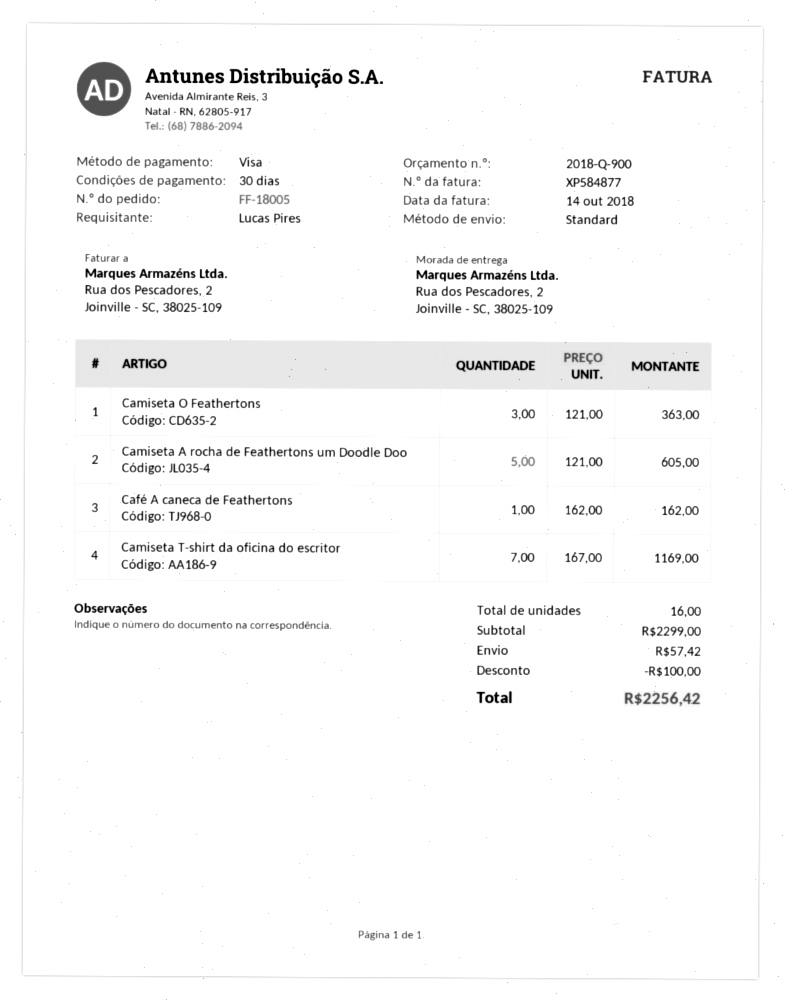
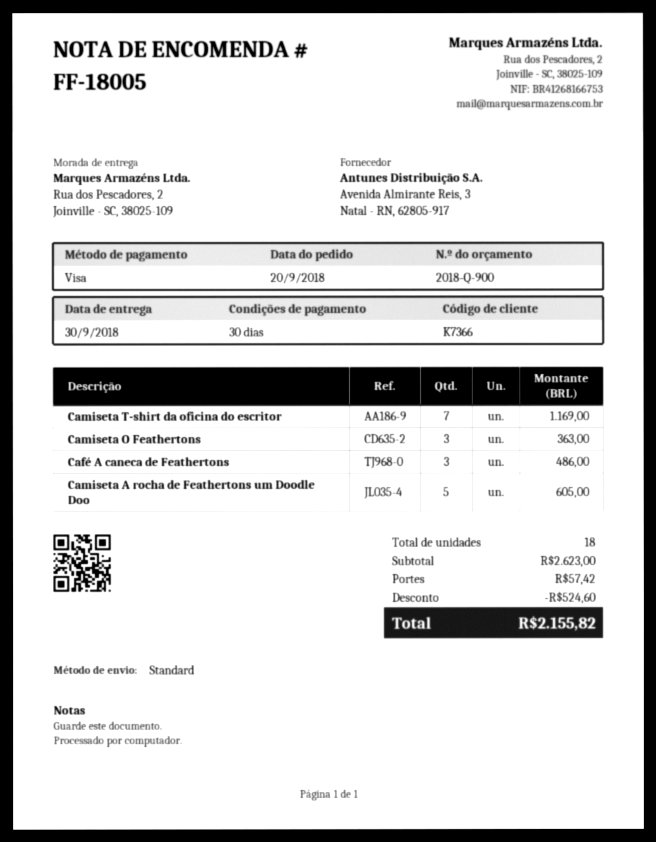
Café A caneca de Feathertons: 1 for 162.00 -> 3 for 486.00
total quantity: 16 -> 18
subtotal: 2299.00 -> 2623.00
discount: 100.00 -> 524.60
total: 2256.42 -> 2155.82

